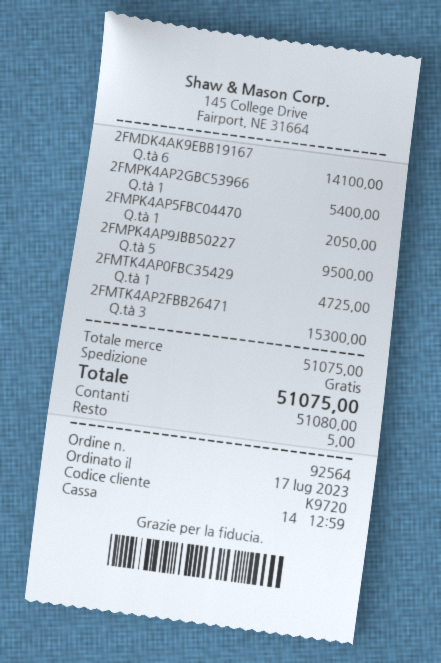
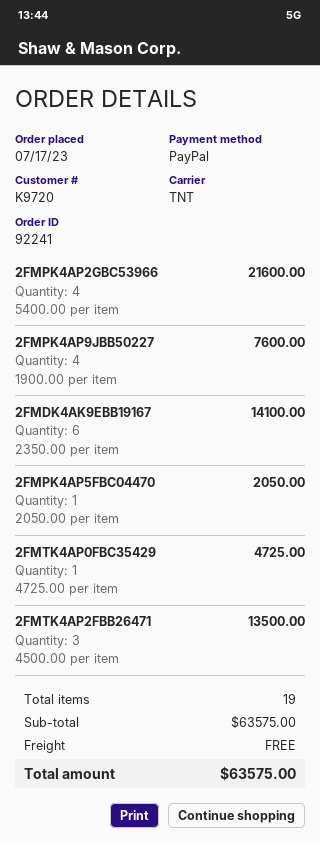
order number: 92564 -> 92241
payment method: cash -> PayPal
2FMPK4AP2GBC53966: 1 for 5400.00 -> 4 for 21600.00
2FMPK4AP9JBB50227: 5 for 9500.00 -> 4 for 7600.00
2FMTK4AP2FBB26471: 3 for 15300.00 -> 3 for 13500.00
subtotal: 51075.00 -> 63575.00
total: 51075.00 -> 63575.00

